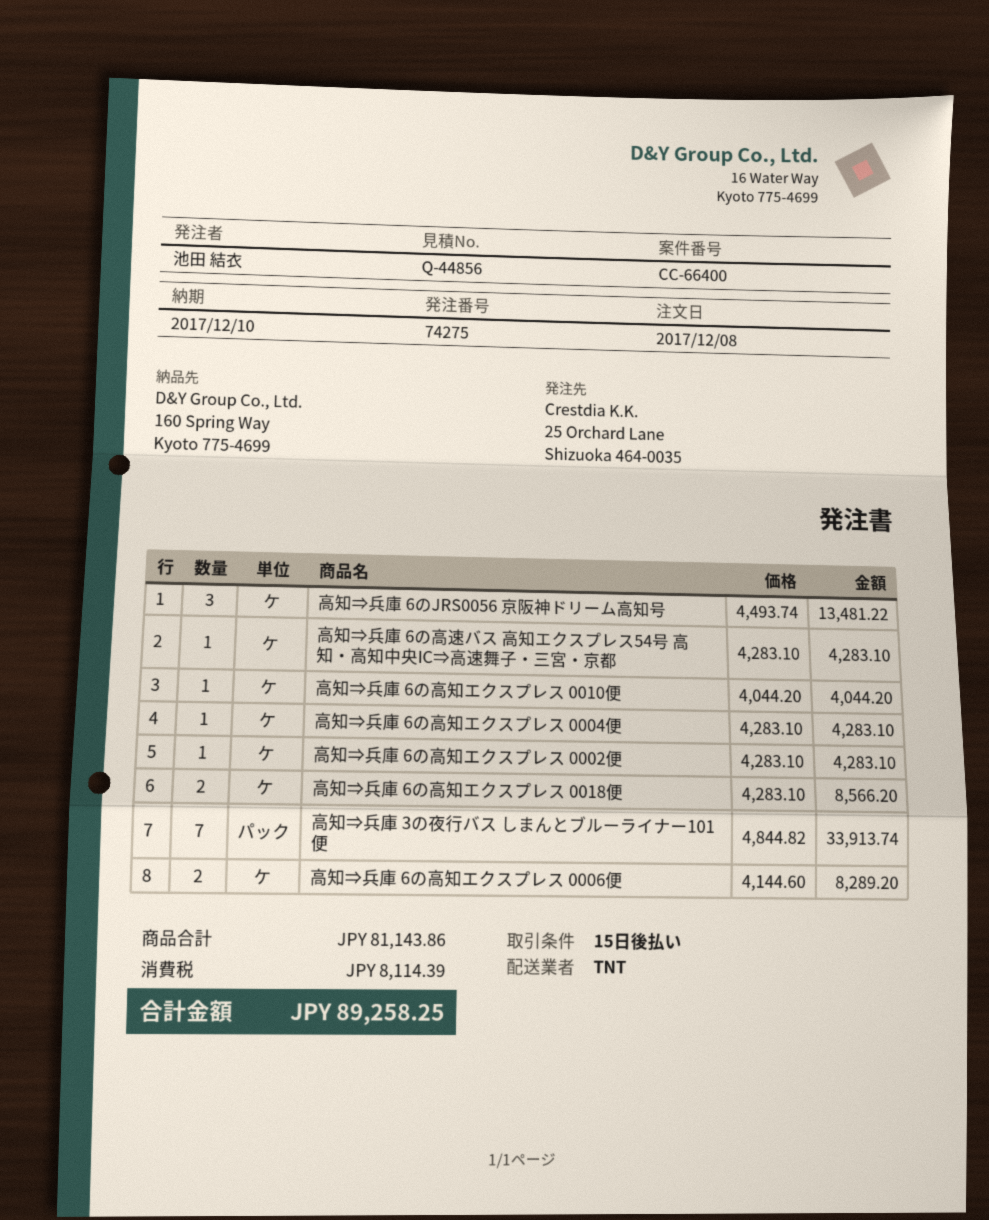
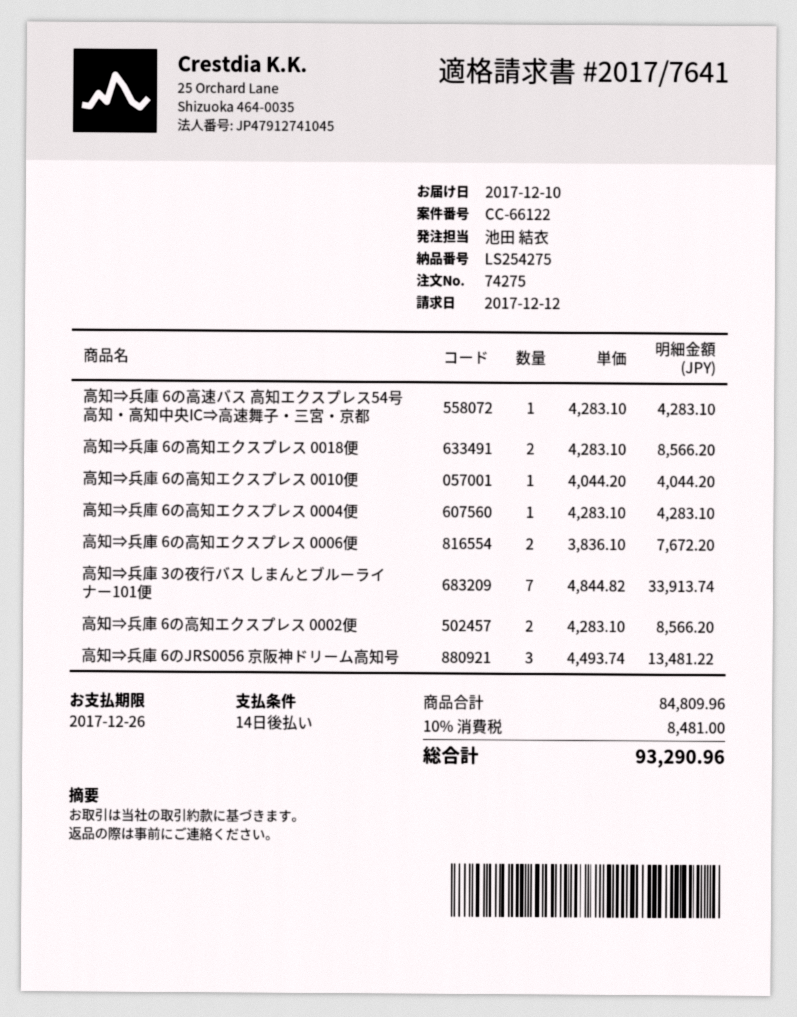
payment terms: 15 days -> 14 days
reference: CC-66400 -> CC-66122
高知⇒兵庫 6の高知エクスプレス 0002便: 1 x 4283.10 = 4283.10 -> 2 x 4283.10 = 8566.20
高知⇒兵庫 6の高知エクスプレス 0006便: 2 x 4144.60 = 8289.20 -> 2 x 3836.10 = 7672.20
subtotal: 81143.86 -> 84809.96
tax: 8114.39 -> 8481.00
total: 89258.25 -> 93290.96

